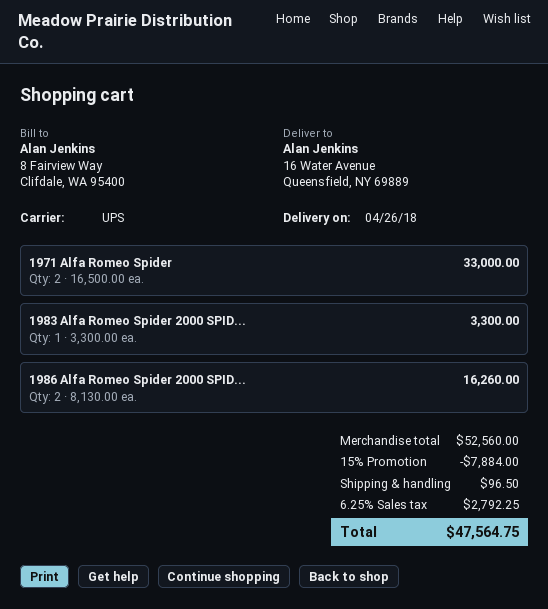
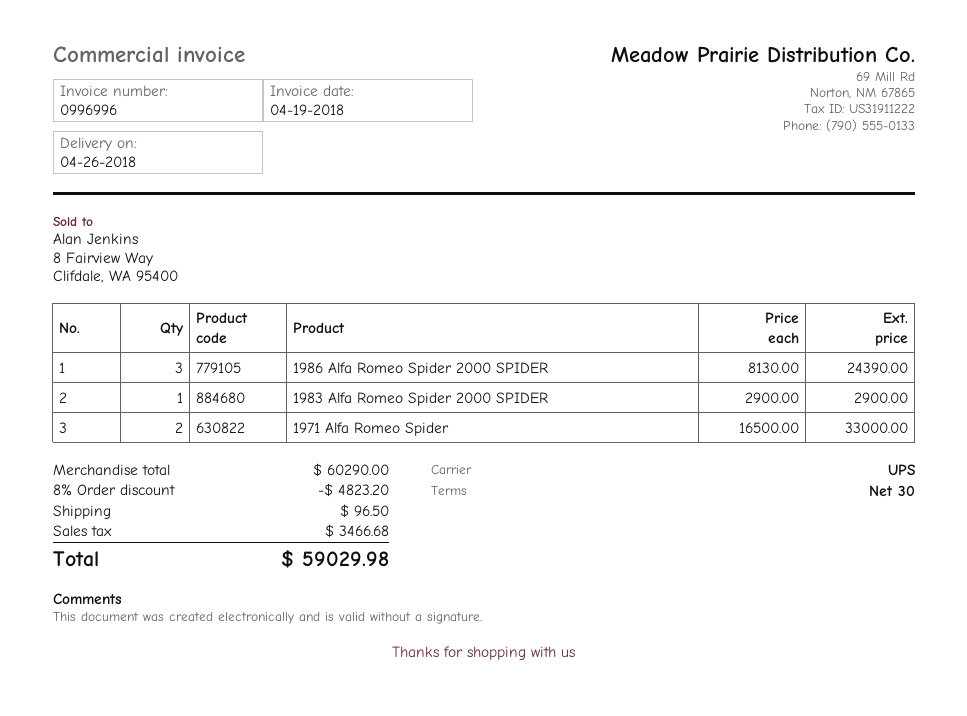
1983 Alfa Romeo Spider 2000 SPID...: 1 x 3300.00 = 3300.00 -> 1 x 2900.00 = 2900.00
1986 Alfa Romeo Spider 2000 SPID...: 2 x 8130.00 = 16260.00 -> 3 x 8130.00 = 24390.00
subtotal: 52560.00 -> 60290.00
discount: 15% = 7884.00 -> 8% = 4823.20
tax: 2792.25 -> 3466.68
total: 47564.75 -> 59029.98

